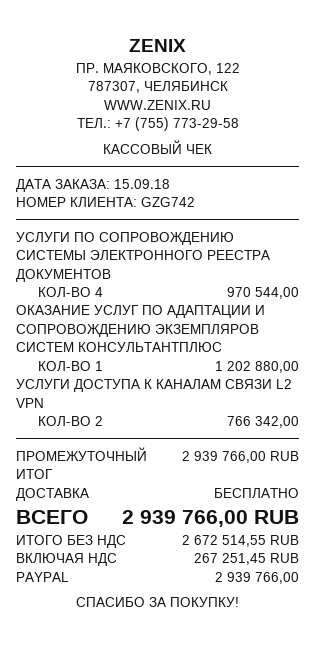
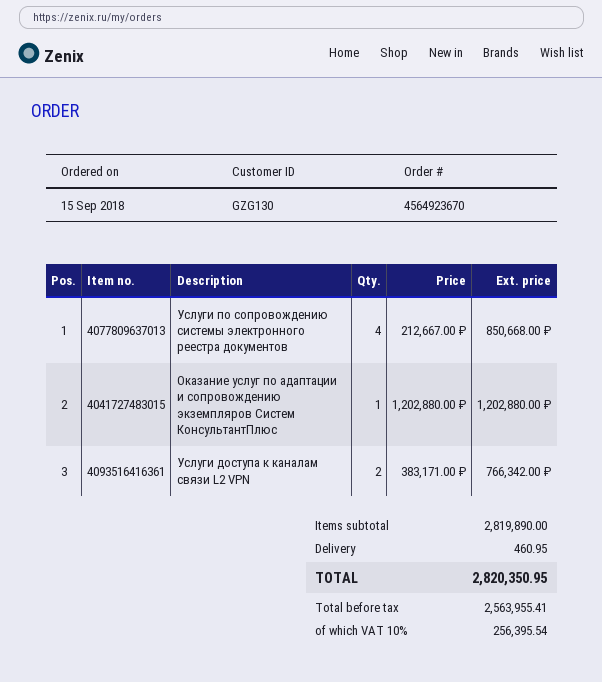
customer number: GZG742 -> GZG130
УСЛУГИ ПО СОПРОВОЖДЕНИЮ СИСТЕМЫ ЭЛЕКТРОННОГО РЕЕСТРА ДОКУМЕНТОВ: 4 for 970544.00 -> 4 for 850668.00
subtotal: 2939766.00 -> 2819890.00
shipping: 0.00 -> 460.95
net: 2672514.55 -> 2563955.41
tax: 267251.45 -> 256395.54
total: 2939766.00 -> 2820350.95

